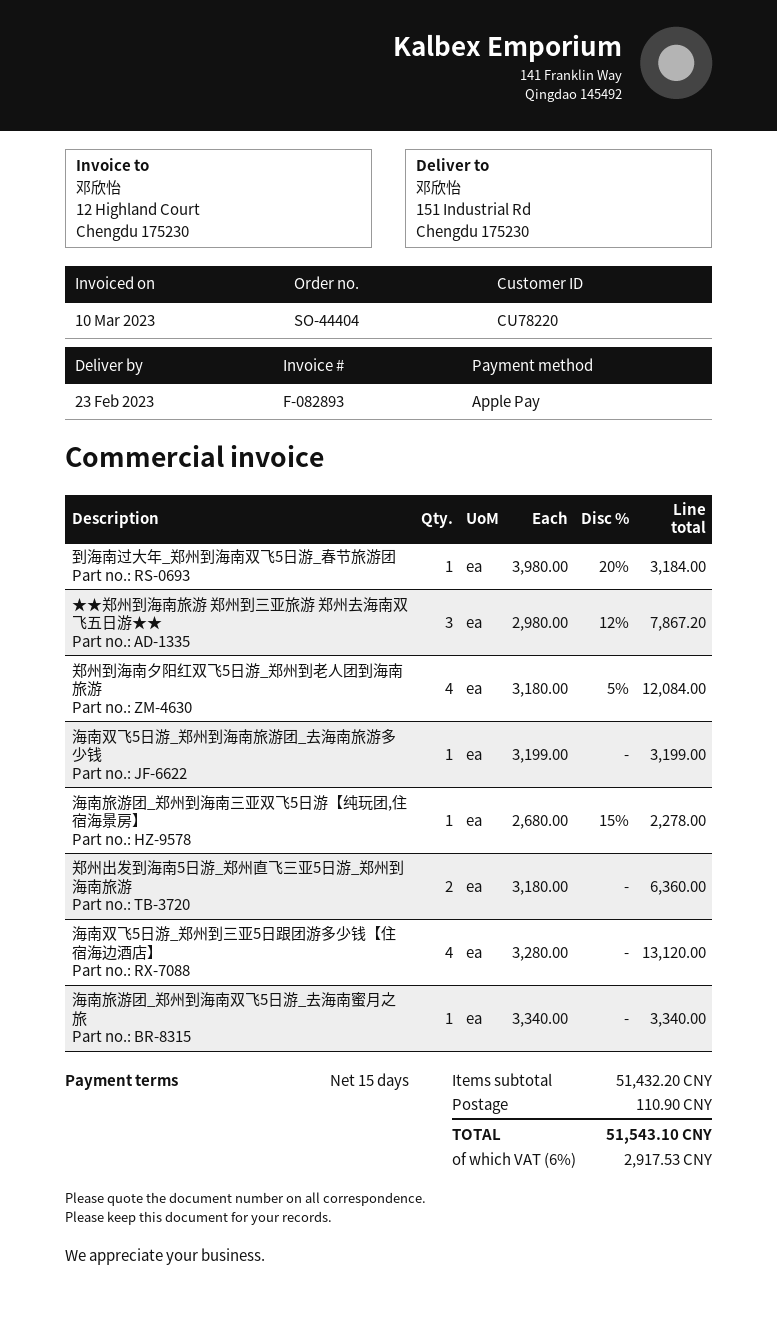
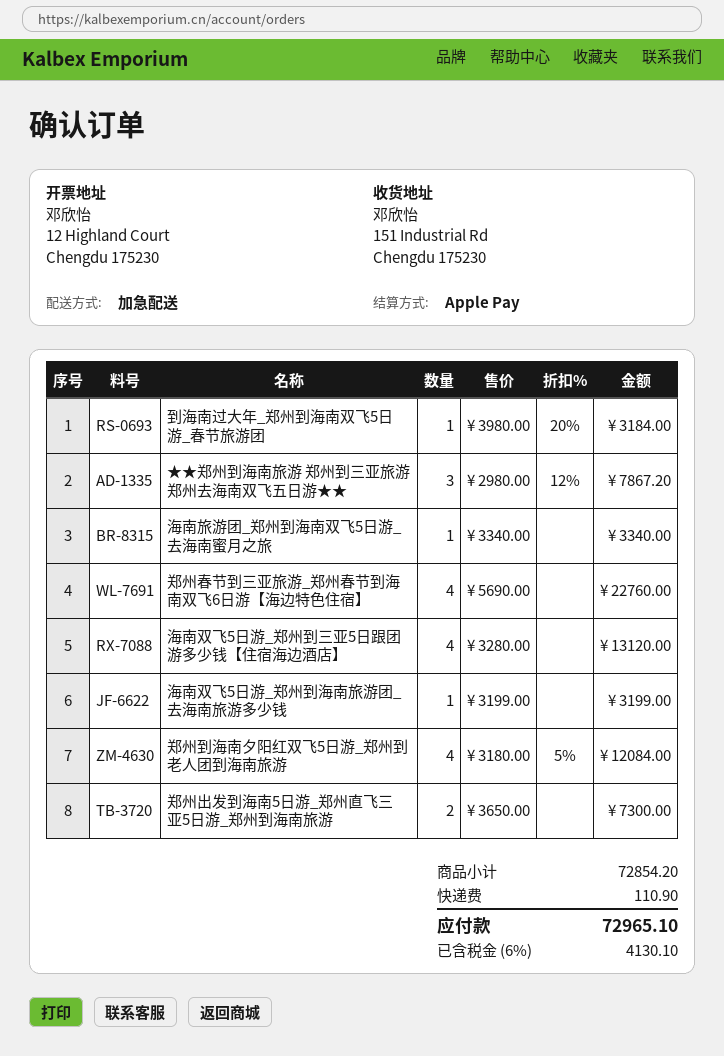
海南旅游团_郑州到海南三亚双飞5日游【纯玩团,住宿海景房】: 1 x 2680.00 - 15% = 2278.00 -> none
郑州出发到海南5日游_郑州直飞三亚5日游_郑州到海南旅游: 2 x 3180.00 = 6360.00 -> 2 x 3650.00 = 7300.00
郑州春节到三亚旅游_郑州春节到海南双飞6日游【海边特色住宿】: none -> 4 x 5690.00 = 22760.00
subtotal: 51432.20 -> 72854.20
tax: 6% = 2917.53 -> 6% = 4130.10
total: 51543.10 -> 72965.10

